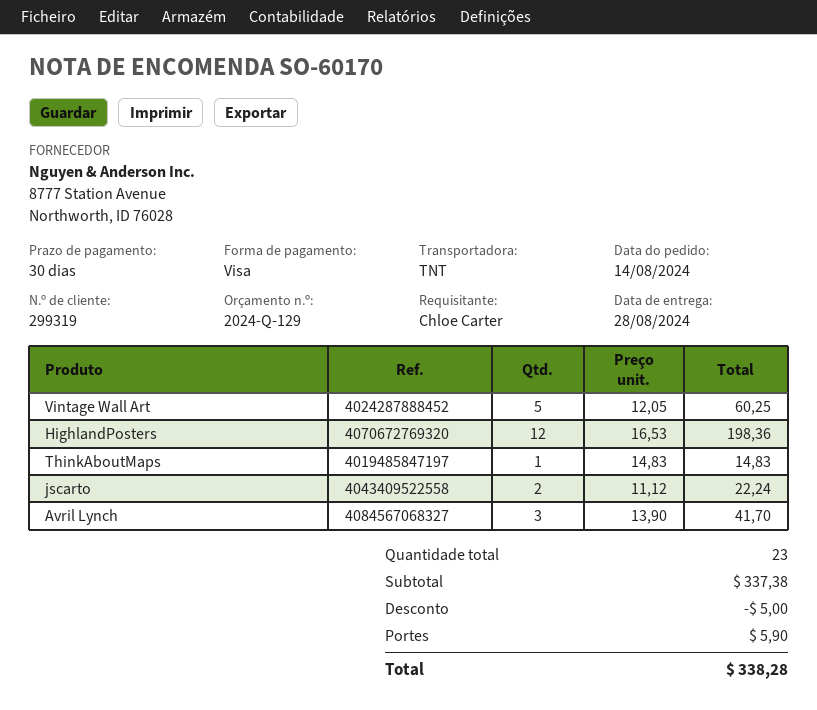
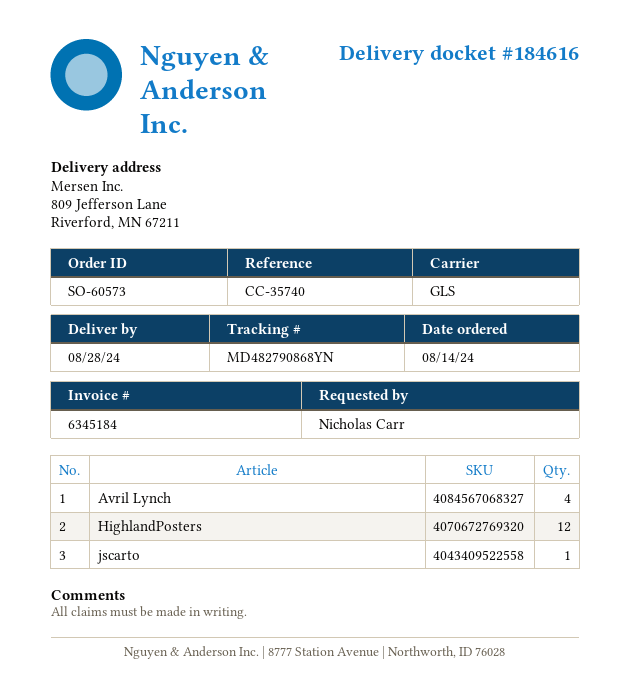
order number: SO-60170 -> SO-60573
ordered by: Chloe Carter -> Nicholas Carr
shipping method: TNT -> GLS
Vintage Wall Art: 5 -> none
ThinkAboutMaps: 1 -> none
jscarto: 2 -> 1
Avril Lynch: 3 -> 4

